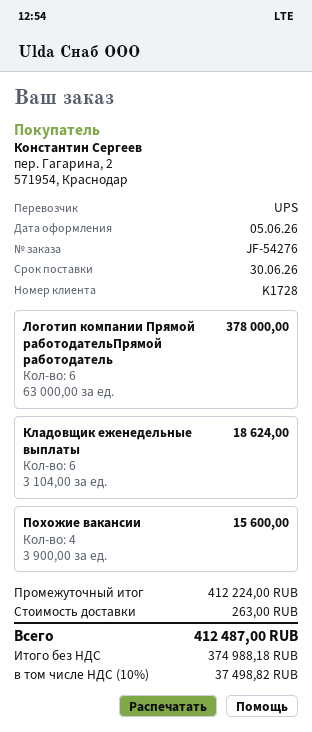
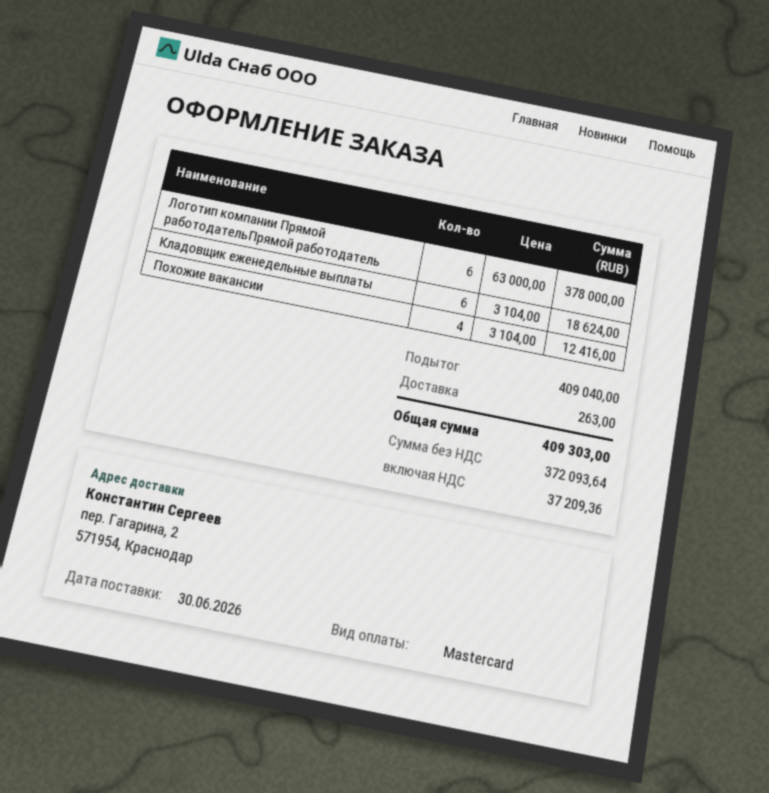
Похожие вакансии: 4 x 3900.00 = 15600.00 -> 4 x 3104.00 = 12416.00
subtotal: 412224.00 -> 409040.00
net: 374988.18 -> 372093.64
tax: 37498.82 -> 37209.36
total: 412487.00 -> 409303.00

